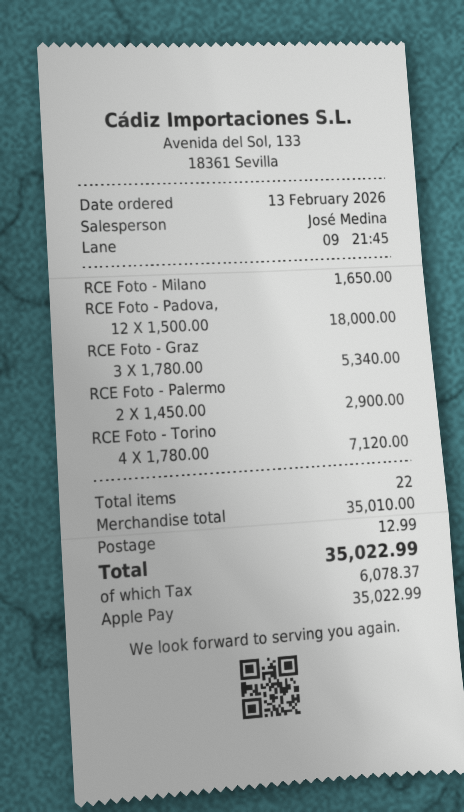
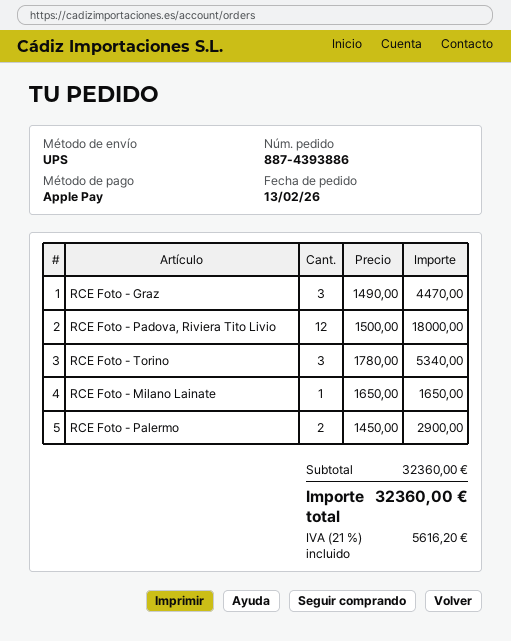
RCE Foto - Graz: 3 x 1780.00 = 5340.00 -> 3 x 1490.00 = 4470.00
RCE Foto - Torino: 4 x 1780.00 = 7120.00 -> 3 x 1780.00 = 5340.00
subtotal: 35010.00 -> 32360.00
shipping: 12.99 -> none
tax: 6078.37 -> 5616.20
total: 35022.99 -> 32360.00

